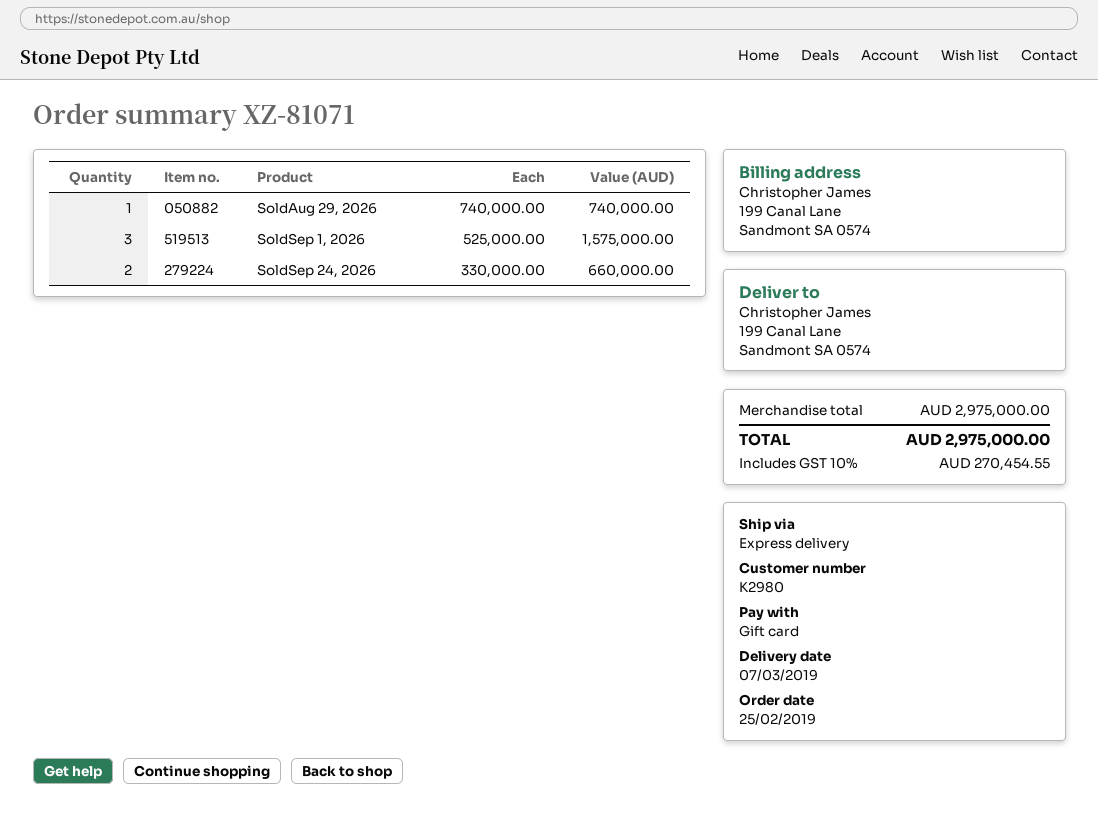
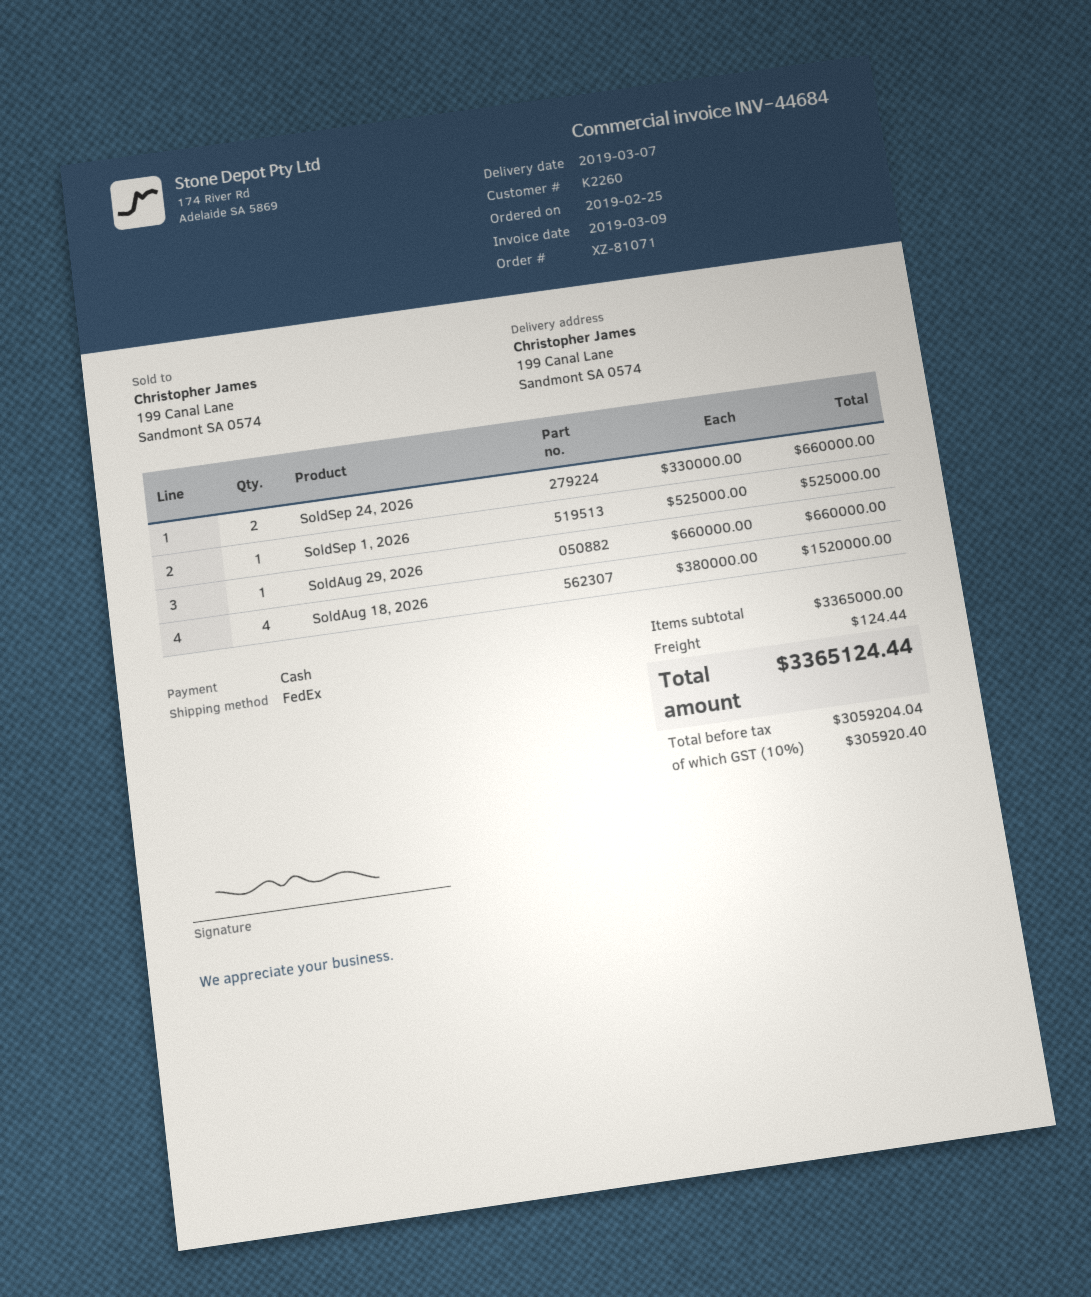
customer number: K2980 -> K2260
payment method: gift card -> cash
shipping method: express -> FedEx
SoldAug 29, 2026: 1 x 740000.00 = 740000.00 -> 1 x 660000.00 = 660000.00
SoldSep 1, 2026: 3 x 525000.00 = 1575000.00 -> 1 x 525000.00 = 525000.00
SoldAug 18, 2026: none -> 4 x 380000.00 = 1520000.00
subtotal: 2975000.00 -> 3365000.00
shipping: none -> 124.44
tax: 10% = 270454.55 -> 10% = 305920.40
total: 2975000.00 -> 3365124.44

